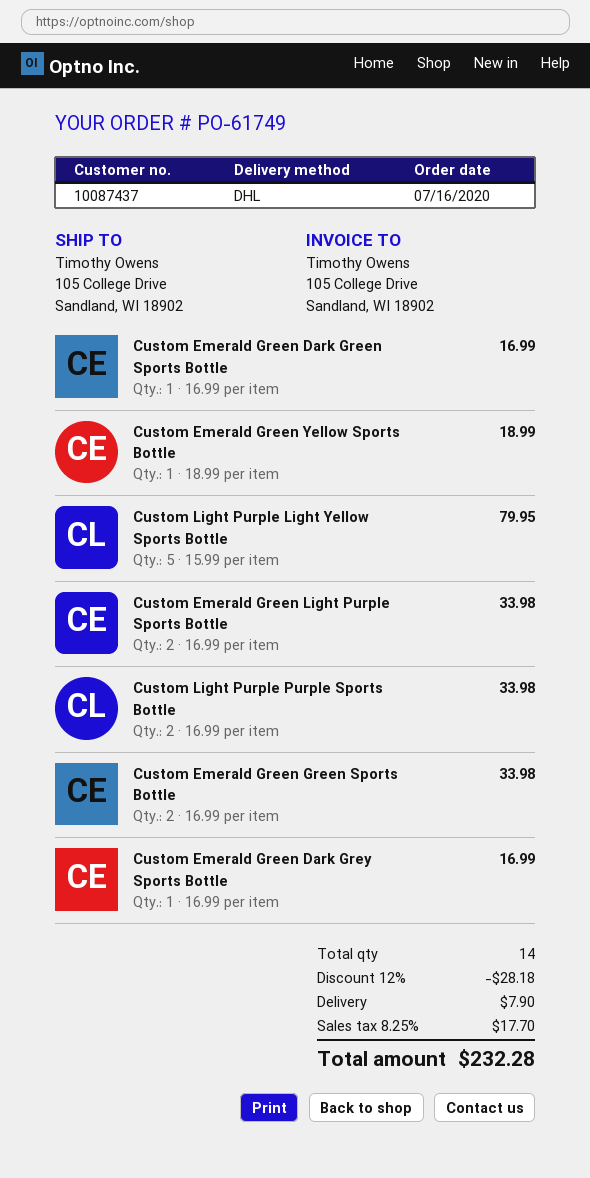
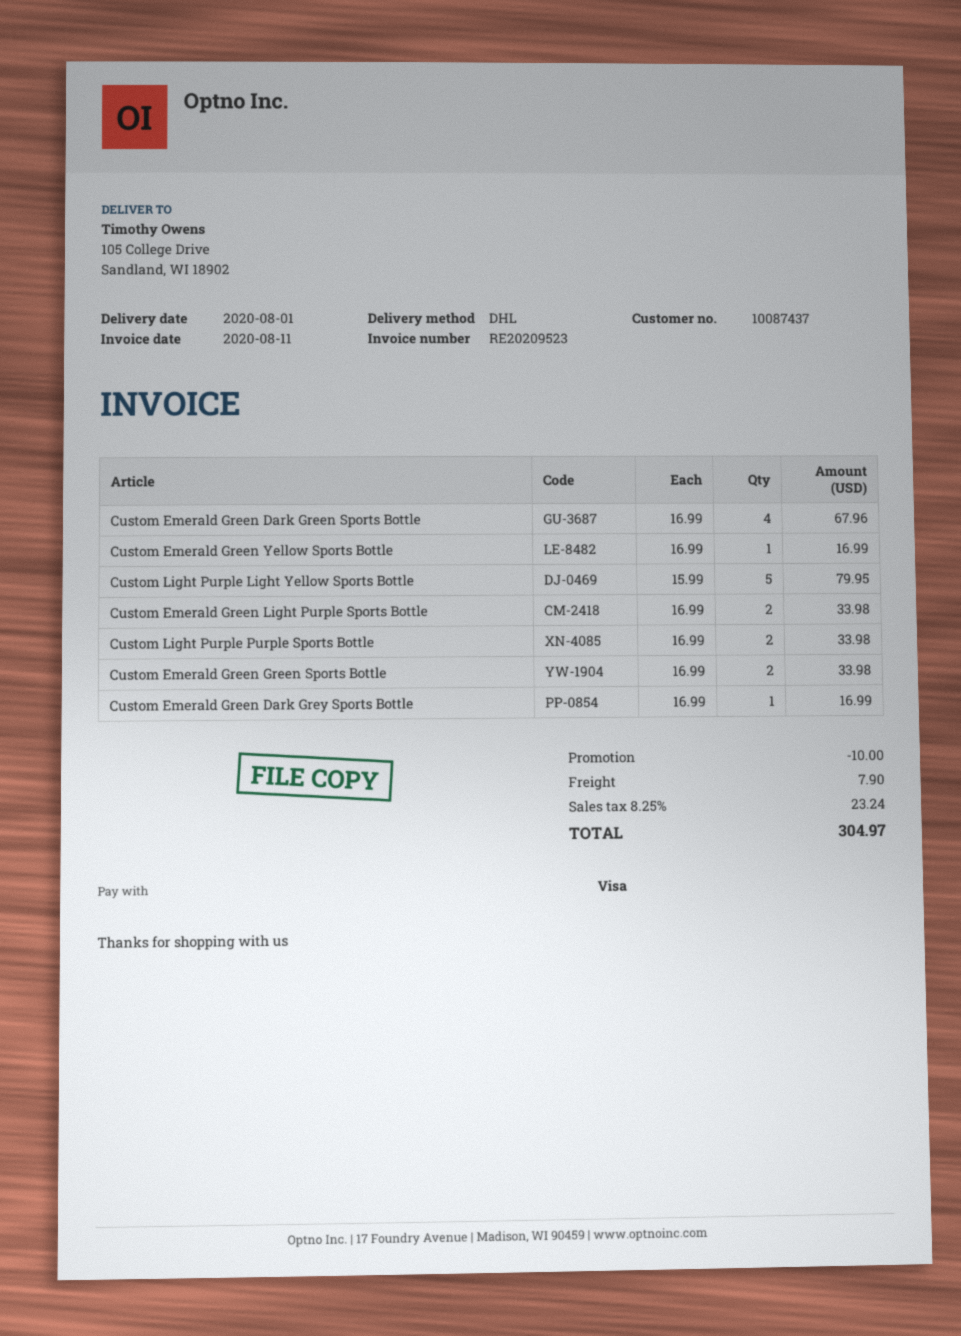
Custom Emerald Green Dark Green Sports Bottle: 1 x 16.99 = 16.99 -> 4 x 16.99 = 67.96
Custom Emerald Green Yellow Sports Bottle: 1 x 18.99 = 18.99 -> 1 x 16.99 = 16.99
discount: 28.18 -> 10.00
tax: 8.25% = 17.70 -> 8.25% = 23.24
total: 232.28 -> 304.97

